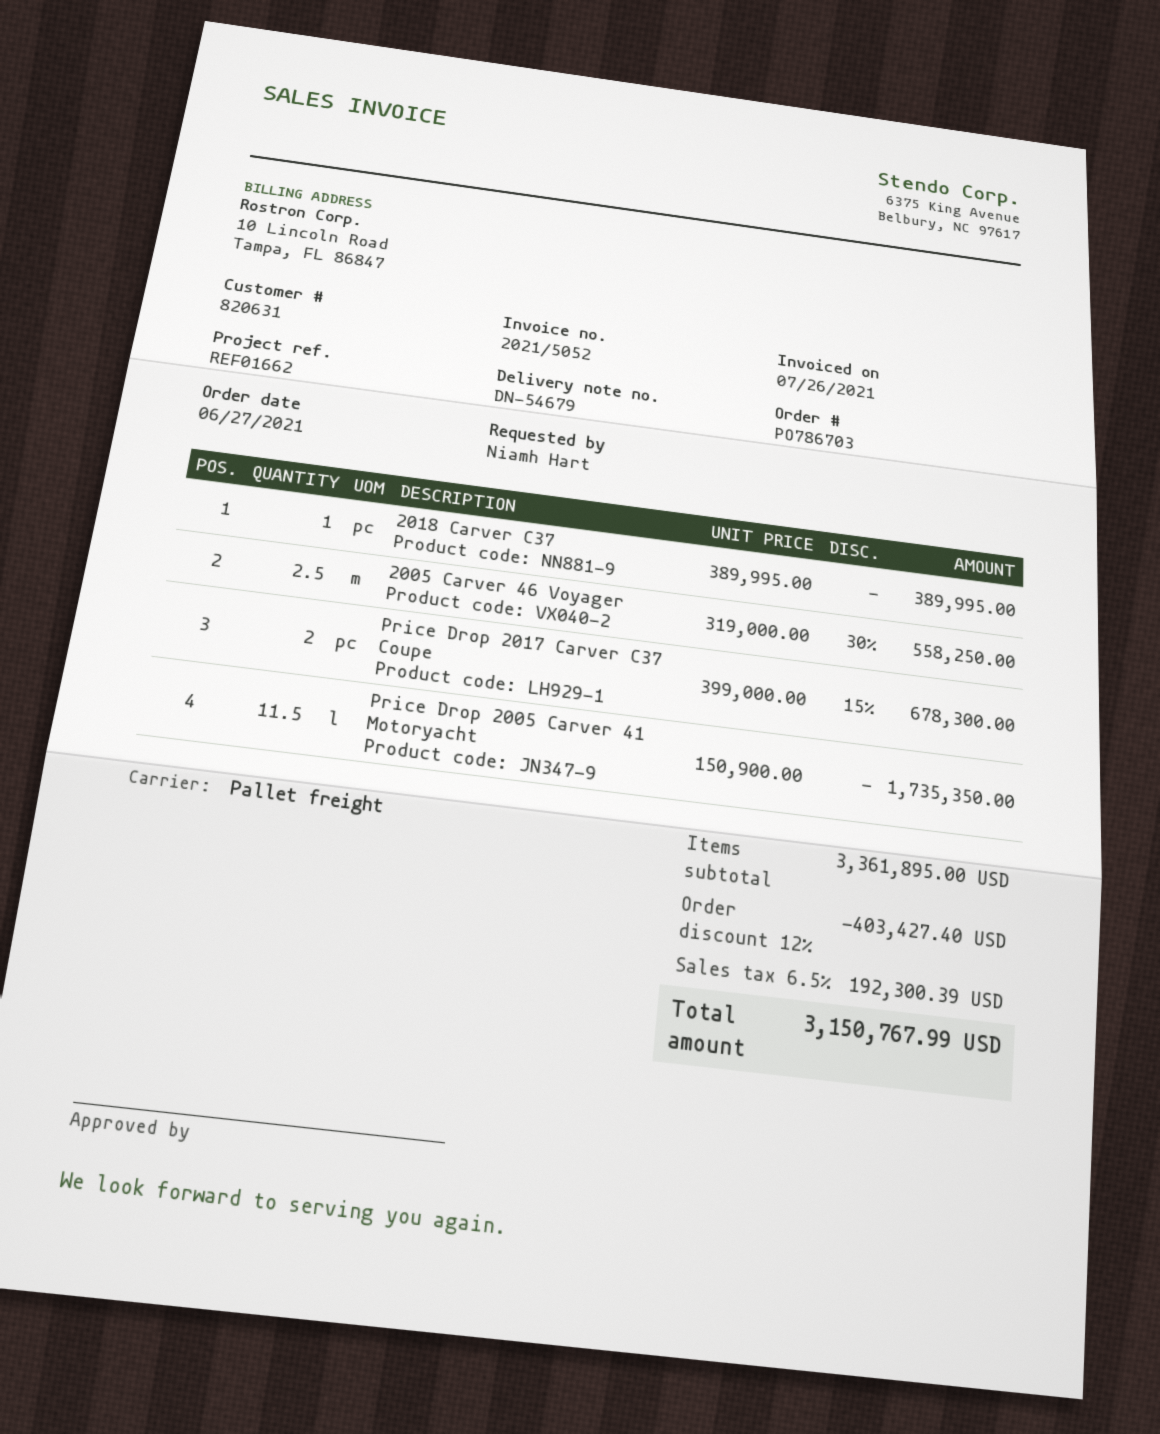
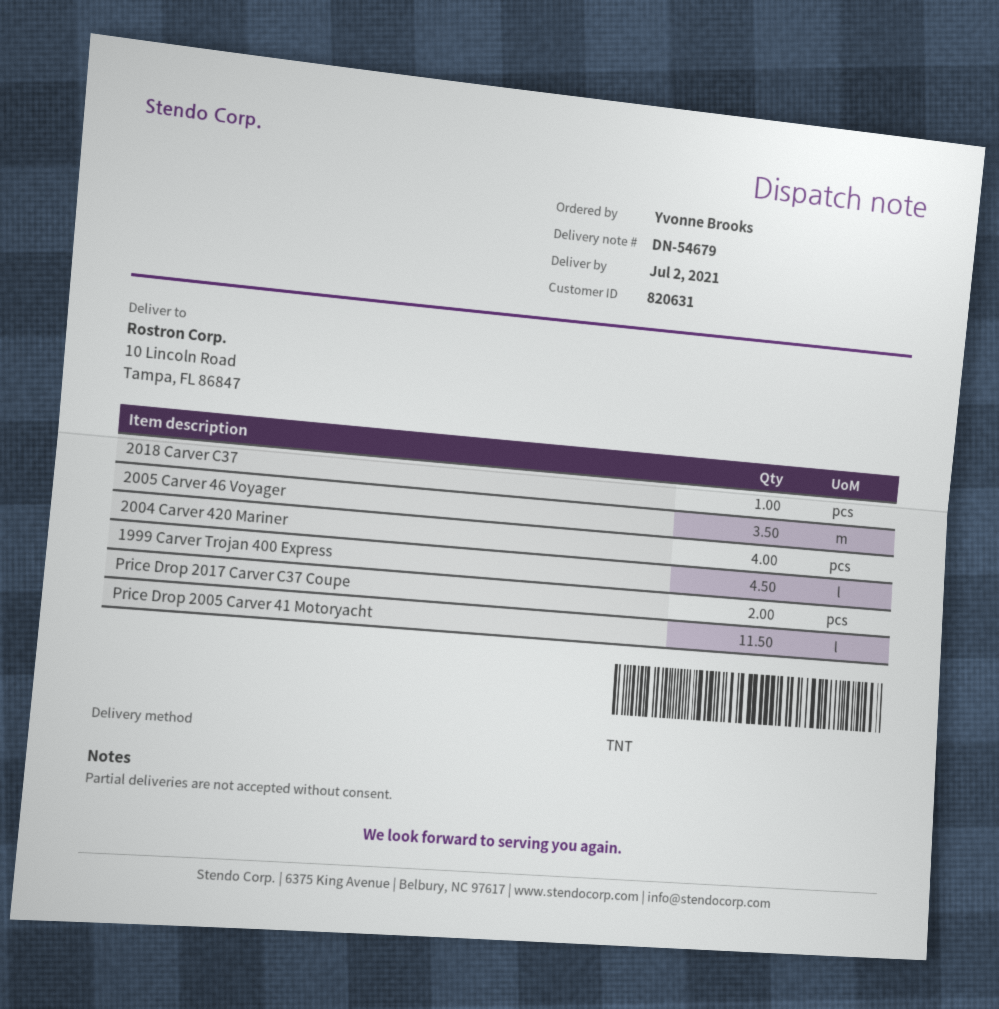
ordered by: Niamh Hart -> Yvonne Brooks
shipping method: pallet freight -> TNT
2005 Carver 46 Voyager: 2.5 -> 3.5
2004 Carver 420 Mariner: none -> 4
1999 Carver Trojan 400 Express: none -> 4.5

